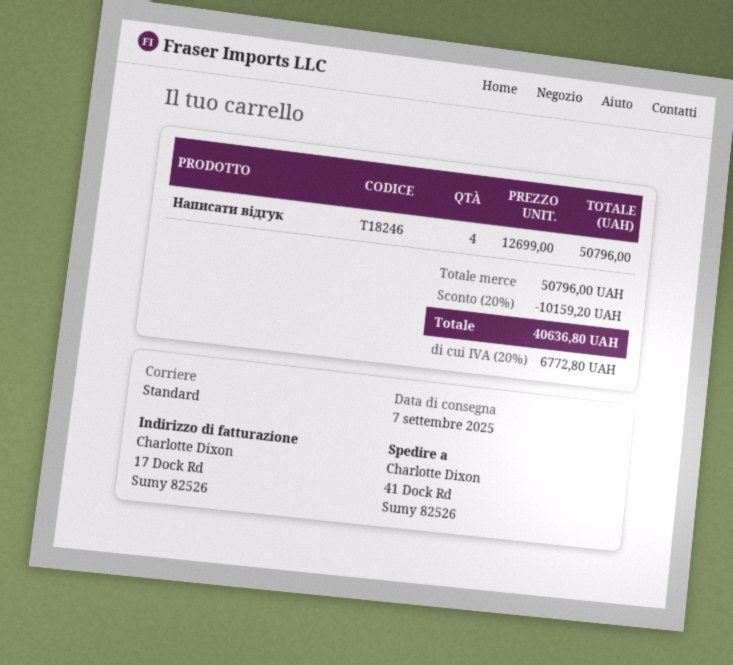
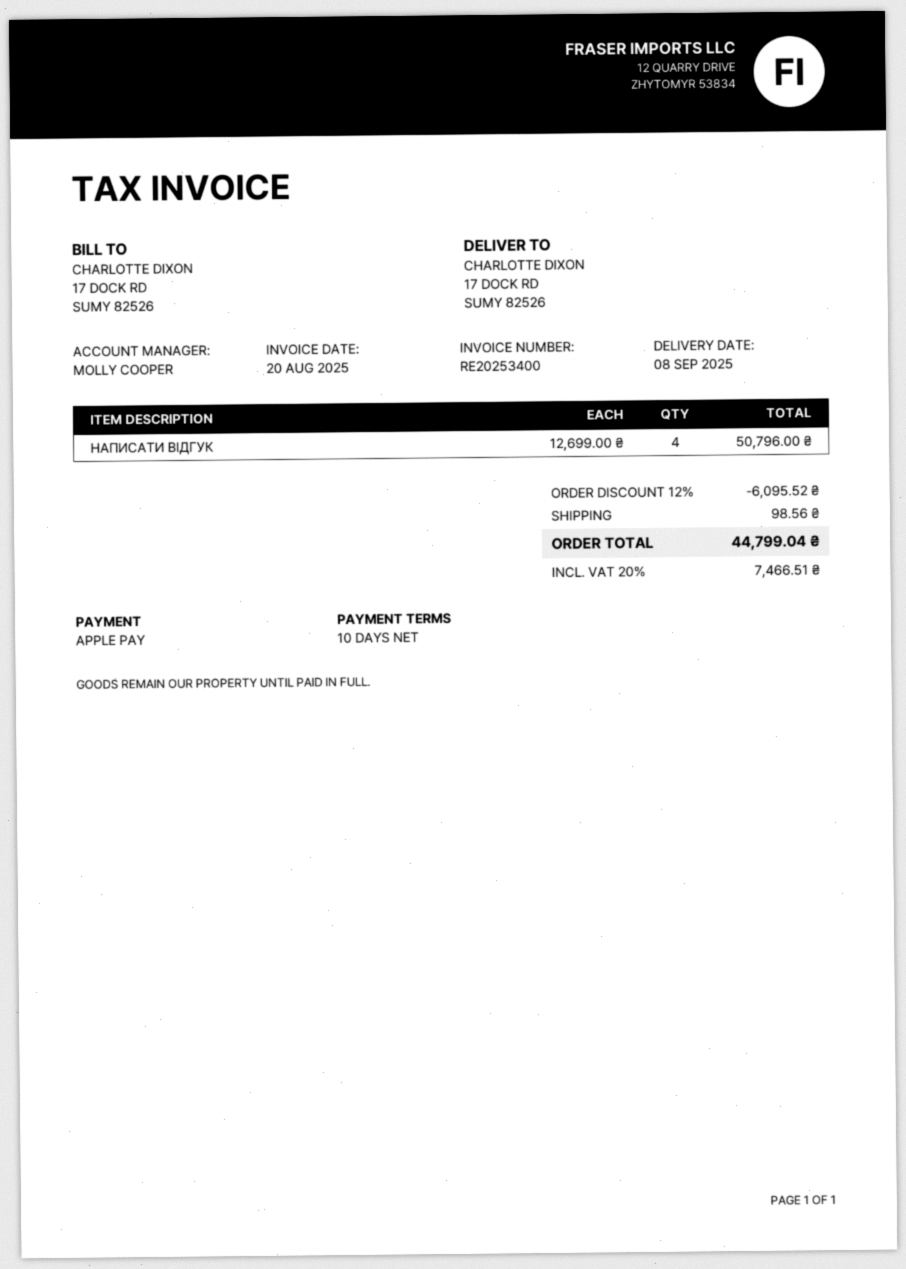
delivery date: 2025-09-07 -> 2025-09-08
ship to: 41 Dock Rd, Sumy 82526 -> 17 DOCK RD, SUMY 82526
discount: 20% = 10159.20 -> 12% = 6095.52
shipping: none -> 98.56
tax: 20% = 6772.80 -> 20% = 7466.51
total: 40636.80 -> 44799.04

